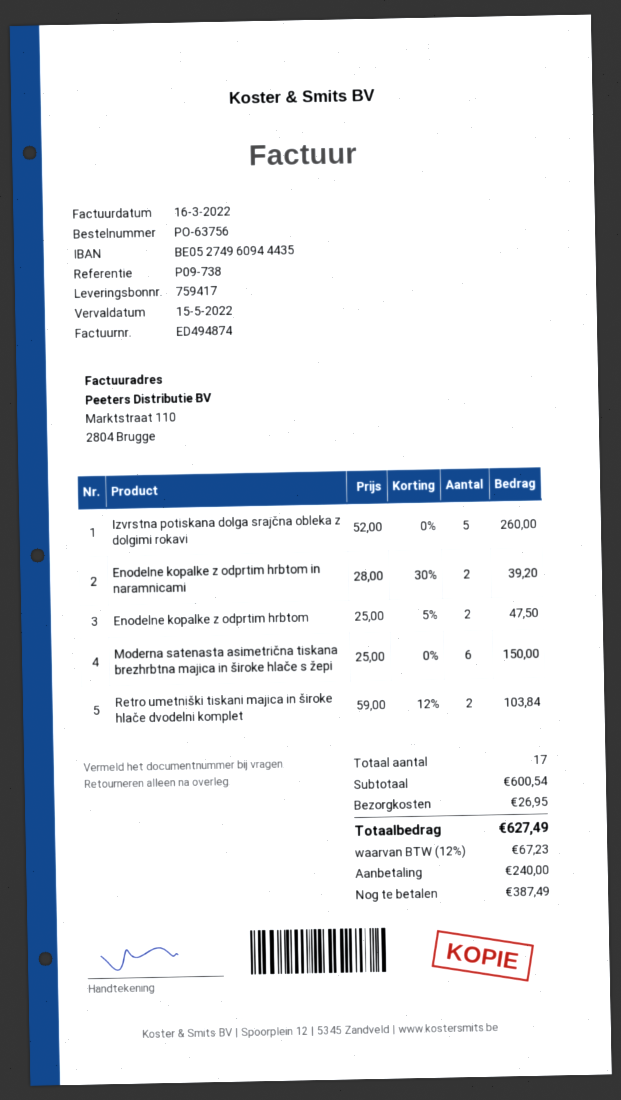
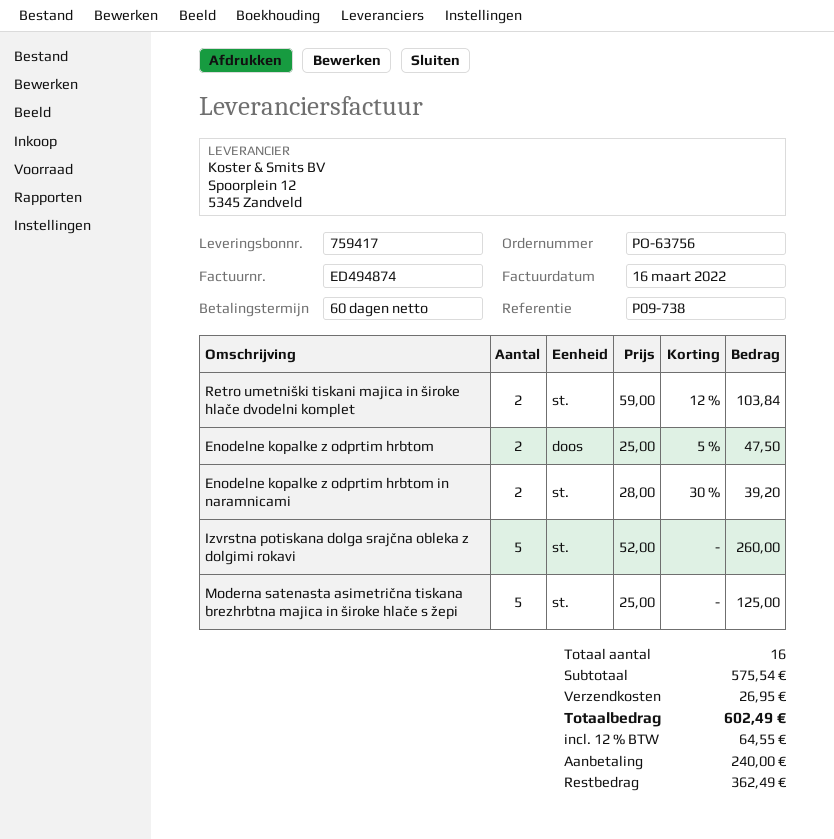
Moderna satenasta asimetrična tiskana brezhrbtna majica in široke hlače s žepi: 6 x 25.00 = 150.00 -> 5 x 25.00 = 125.00
total quantity: 17 -> 16
subtotal: 600.54 -> 575.54
tax: 12% = 67.23 -> 12% = 64.55
total: 627.49 -> 602.49
balance: 387.49 -> 362.49

